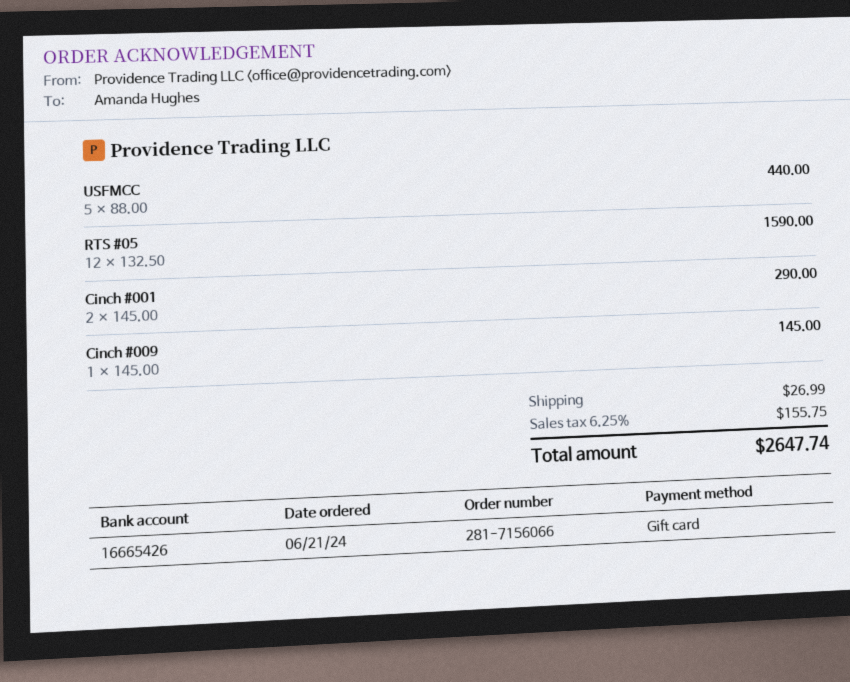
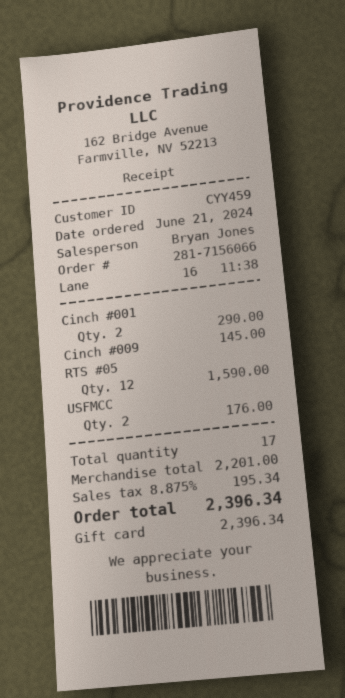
USFMCC: 5 for 440.00 -> 2 for 176.00
shipping: 26.99 -> none
tax: 6.25% = 155.75 -> 8.875% = 195.34
total: 2647.74 -> 2396.34

